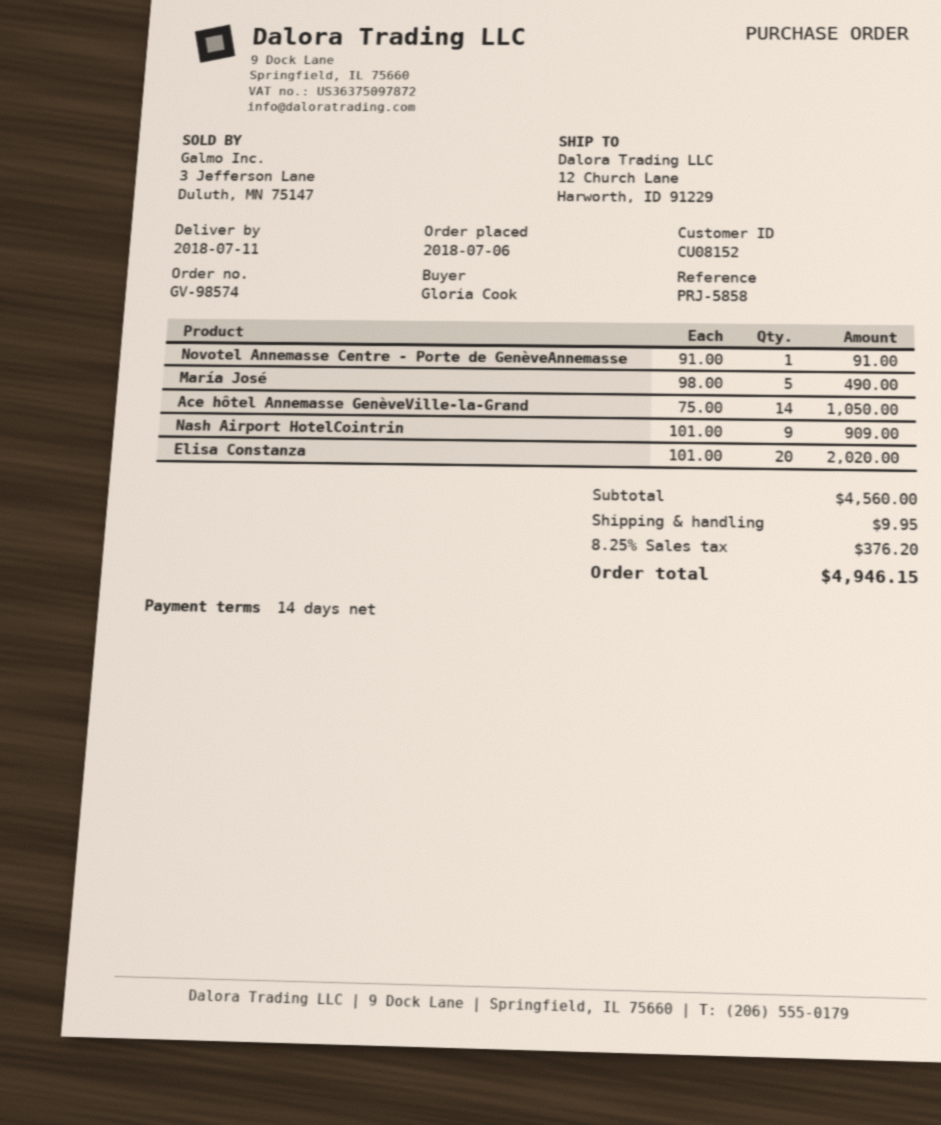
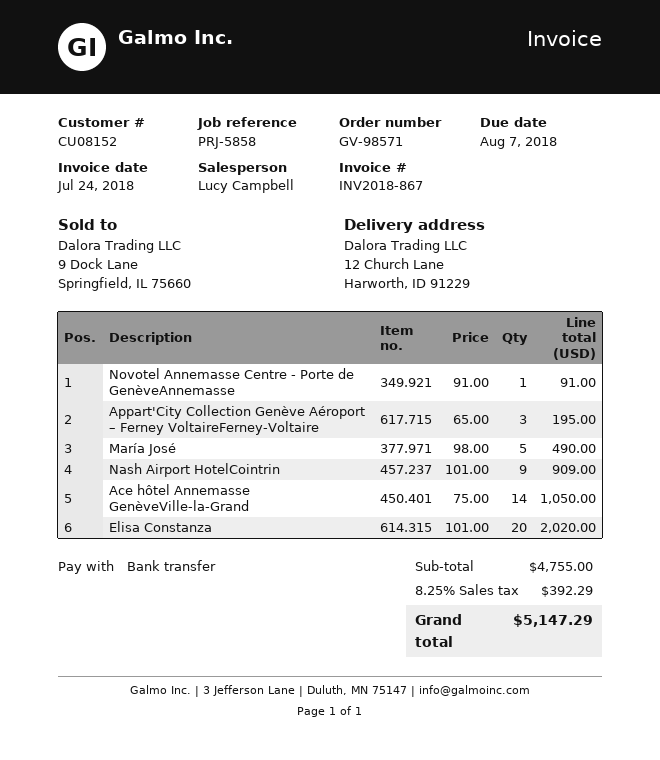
order number: GV-98574 -> GV-98571
Appart'City Collection Genève Aéroport – Ferney VoltaireFerney-Voltaire: none -> 3 x 65.00 = 195.00
subtotal: 4560.00 -> 4755.00
shipping: 9.95 -> none
tax: 8.25% = 376.20 -> 8.25% = 392.29
total: 4946.15 -> 5147.29

